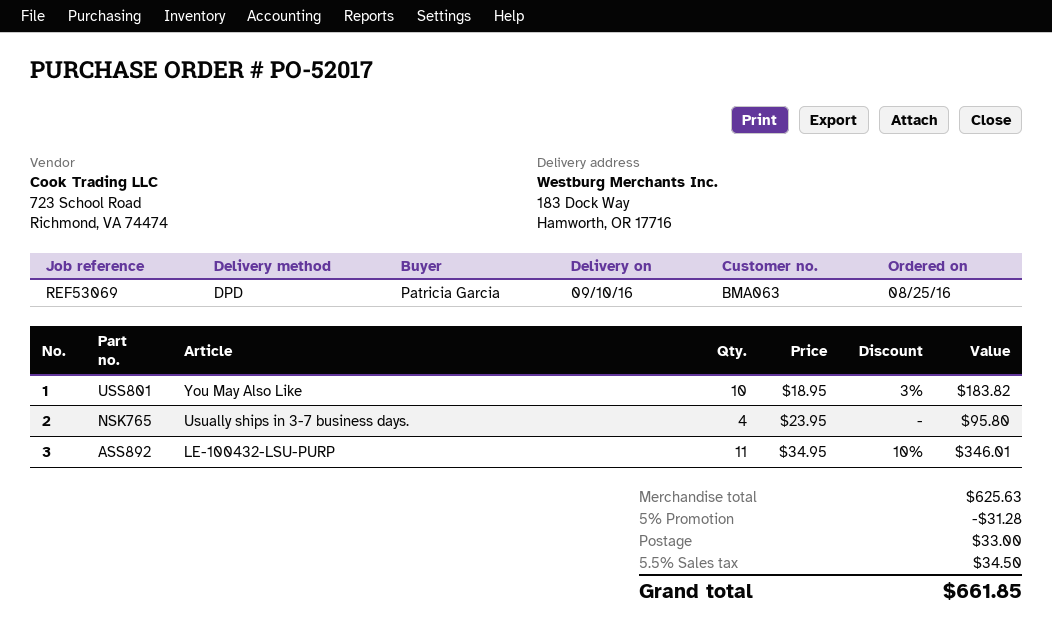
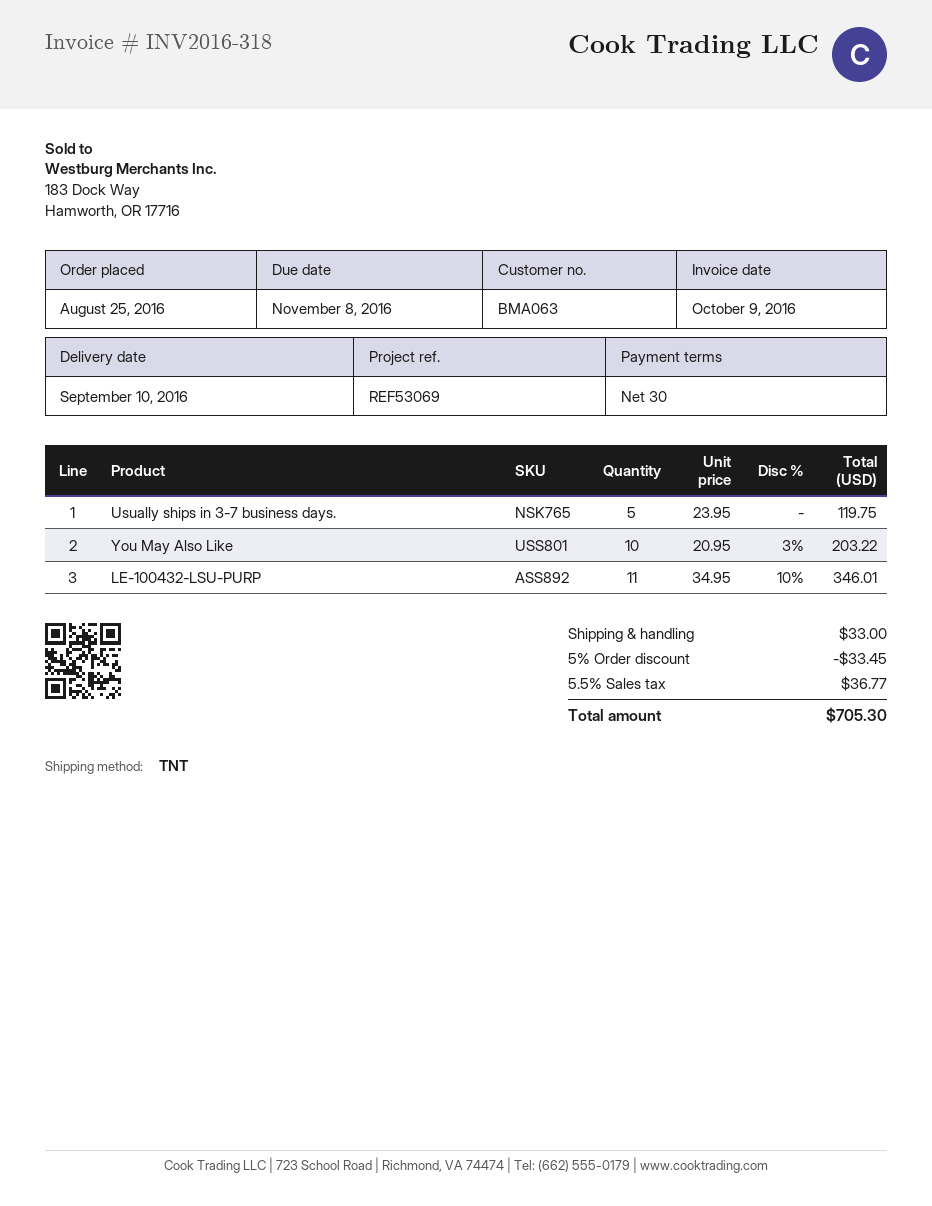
shipping method: DPD -> TNT
You May Also Like: 10 x 18.95 - 3% = 183.82 -> 10 x 20.95 - 3% = 203.22
Usually ships in 3-7 business days.: 4 x 23.95 = 95.80 -> 5 x 23.95 = 119.75
discount: 5% = 31.28 -> 5% = 33.45
tax: 5.5% = 34.50 -> 5.5% = 36.77
total: 661.85 -> 705.30

